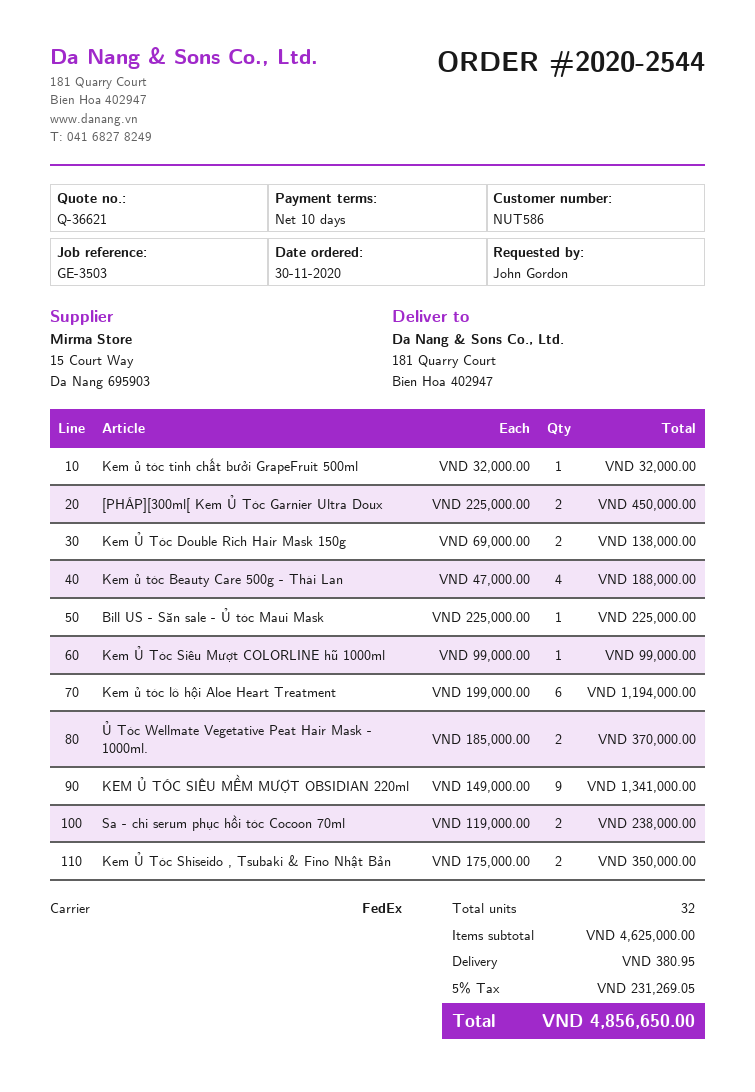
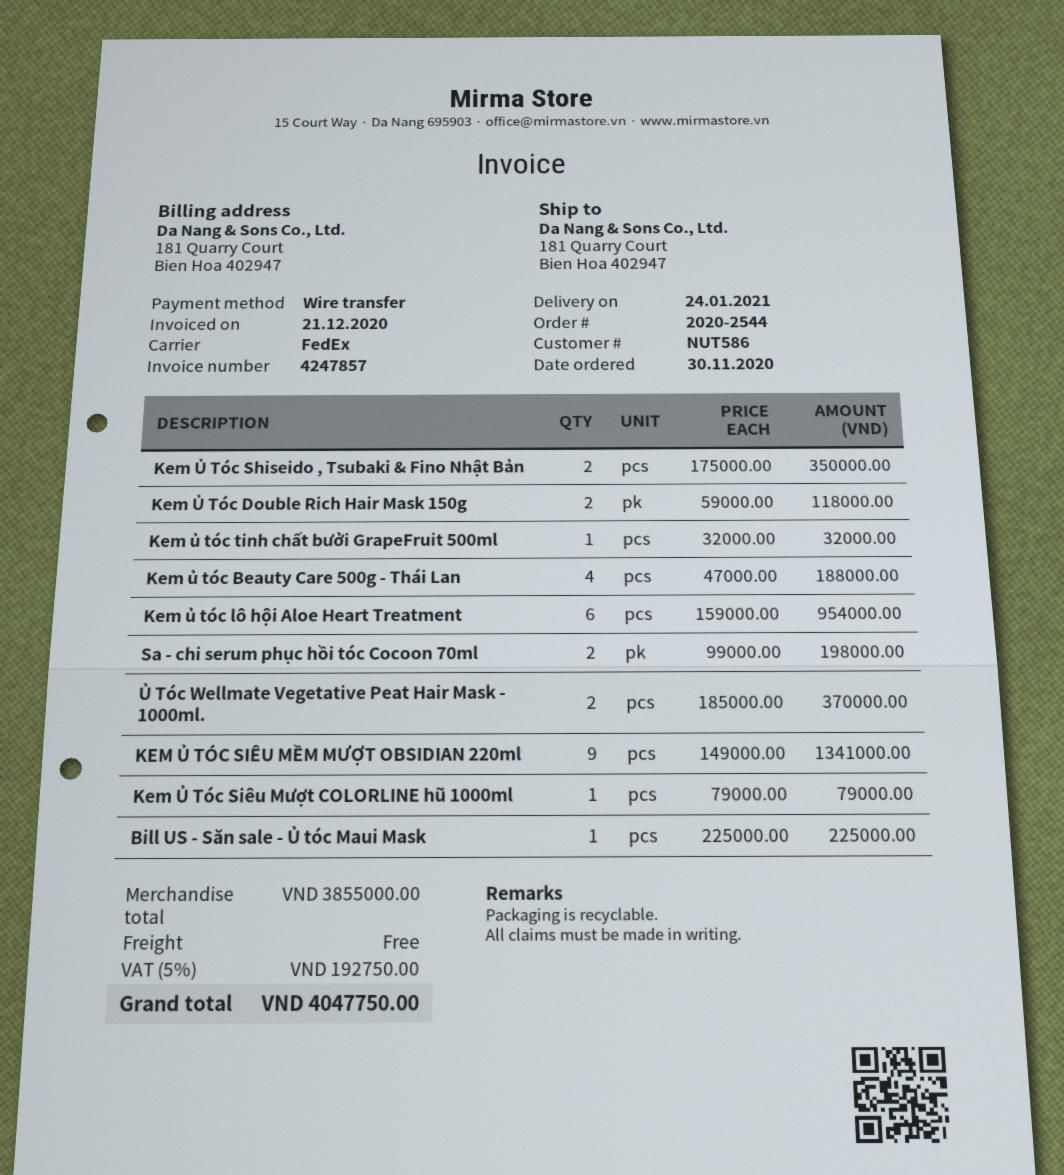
[PHÁP][300ml[ Kem Ủ Tóc Garnier Ultra Doux: 2 x 225000.00 = 450000.00 -> none
Kem Ủ Tóc Double Rich Hair Mask 150g: 2 x 69000.00 = 138000.00 -> 2 x 59000.00 = 118000.00
Kem Ủ Tóc Siêu Mượt COLORLINE hũ 1000ml: 1 x 99000.00 = 99000.00 -> 1 x 79000.00 = 79000.00
Kem ủ tóc lô hội Aloe Heart Treatment: 6 x 199000.00 = 1194000.00 -> 6 x 159000.00 = 954000.00
Sa - chi serum phục hồi tóc Cocoon 70ml: 2 x 119000.00 = 238000.00 -> 2 x 99000.00 = 198000.00
subtotal: 4625000.00 -> 3855000.00
shipping: 380.95 -> 0.00
tax: 5% = 231269.05 -> 5% = 192750.00
total: 4856650.00 -> 4047750.00

